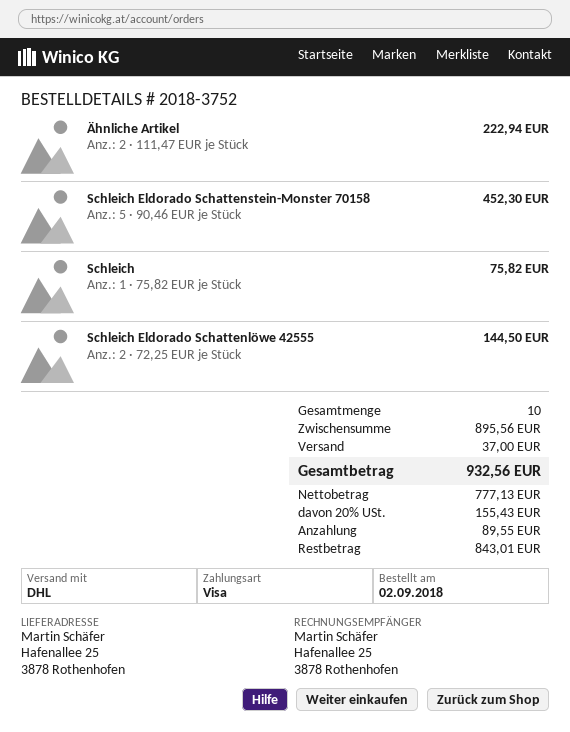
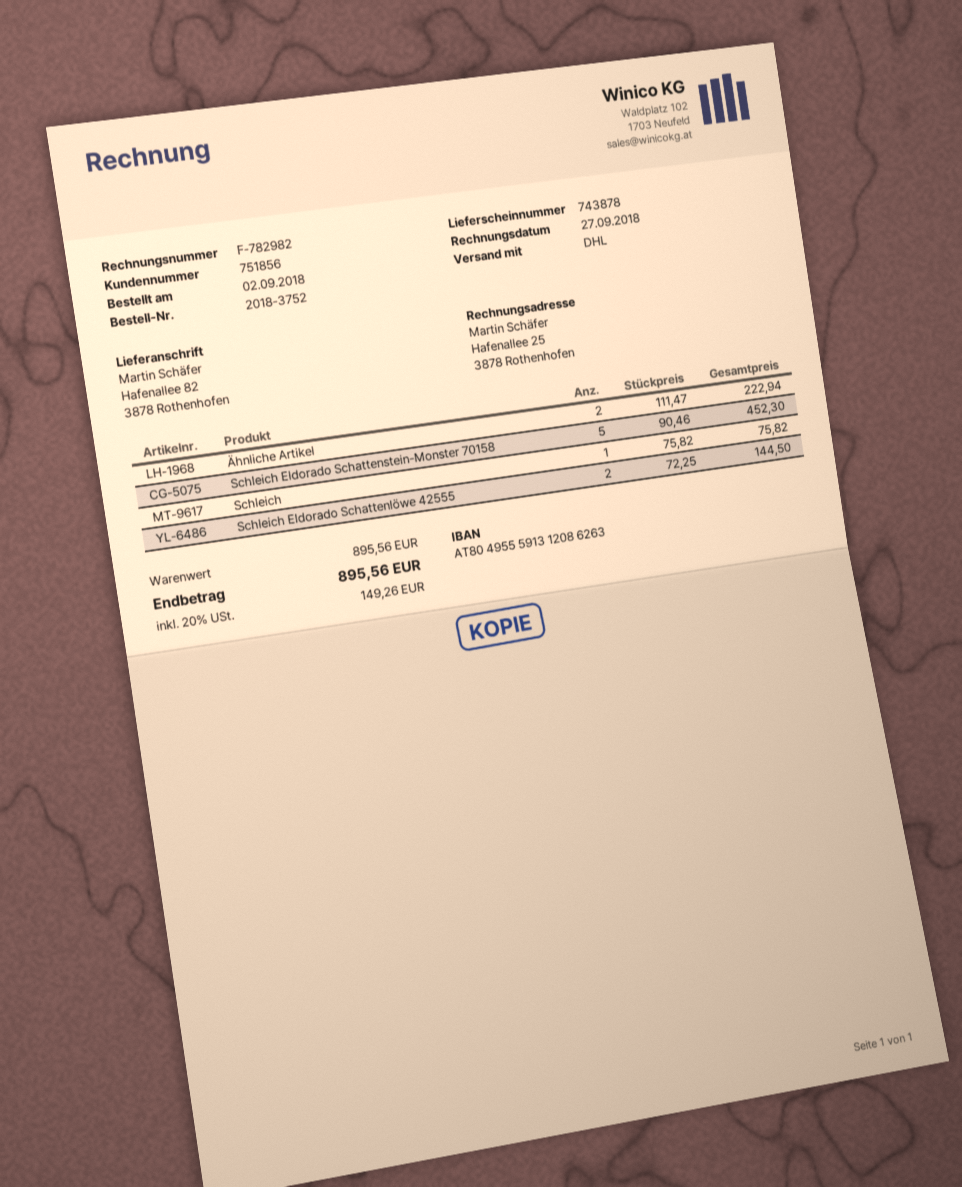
ship to: Hafenallee 25, 3878 Rothenhofen -> Hafenallee 82, 3878 Rothenhofen
shipping: 37.00 -> none
tax: 20% = 155.43 -> 20% = 149.26
total: 932.56 -> 895.56

